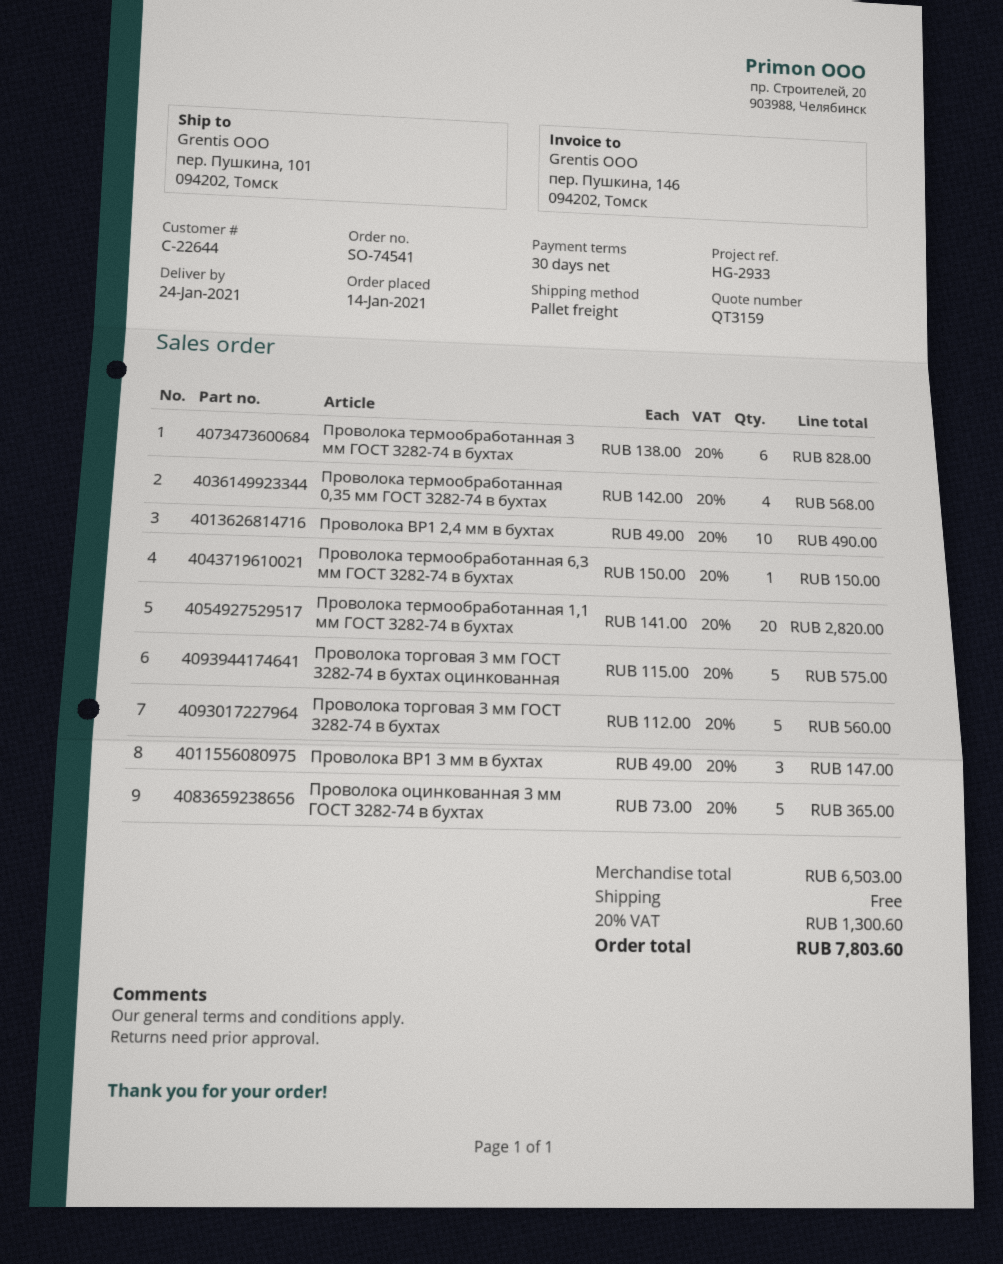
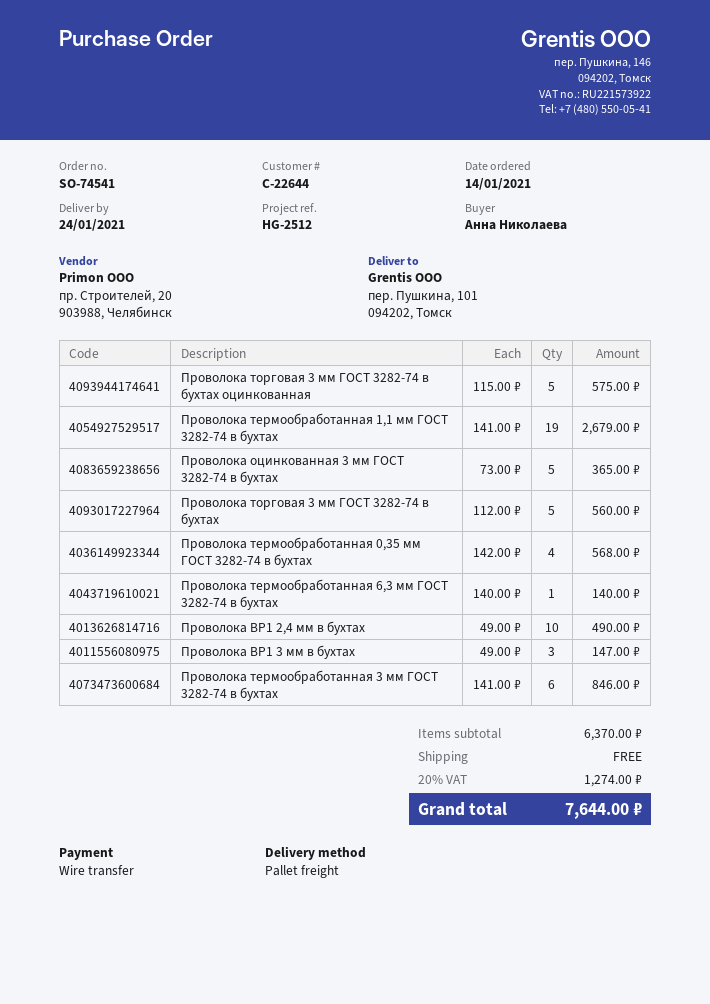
reference: HG-2933 -> HG-2512
Проволока термообработанная 3 мм ГОСТ 3282-74 в бухтах: 6 x 138.00 = 828.00 -> 6 x 141.00 = 846.00
Проволока термообработанная 6,3 мм ГОСТ 3282-74 в бухтах: 1 x 150.00 = 150.00 -> 1 x 140.00 = 140.00
Проволока термообработанная 1,1 мм ГОСТ 3282-74 в бухтах: 20 x 141.00 = 2820.00 -> 19 x 141.00 = 2679.00
subtotal: 6503.00 -> 6370.00
tax: 20% = 1300.60 -> 20% = 1274.00
total: 7803.60 -> 7644.00

